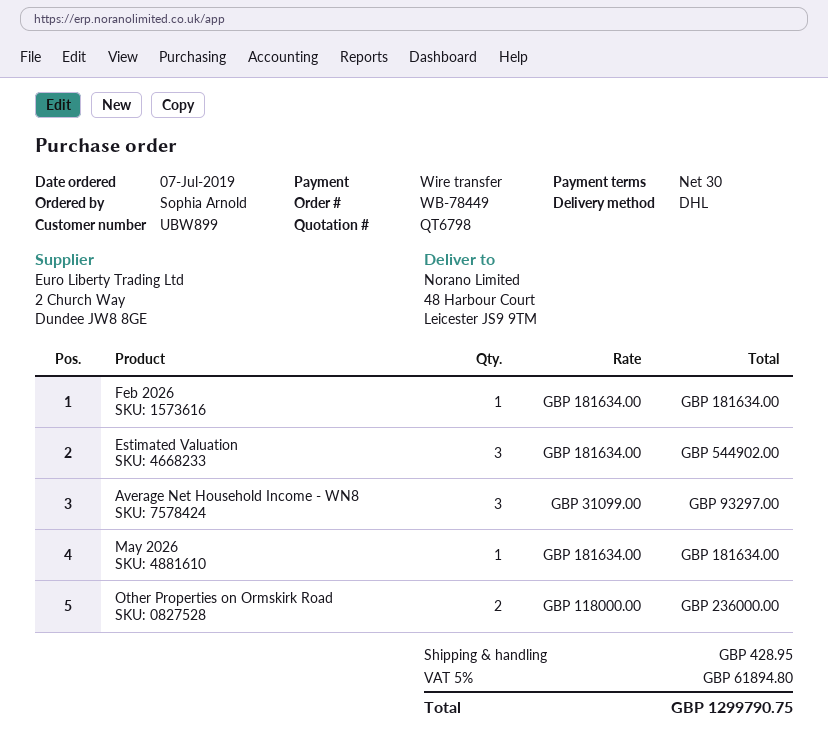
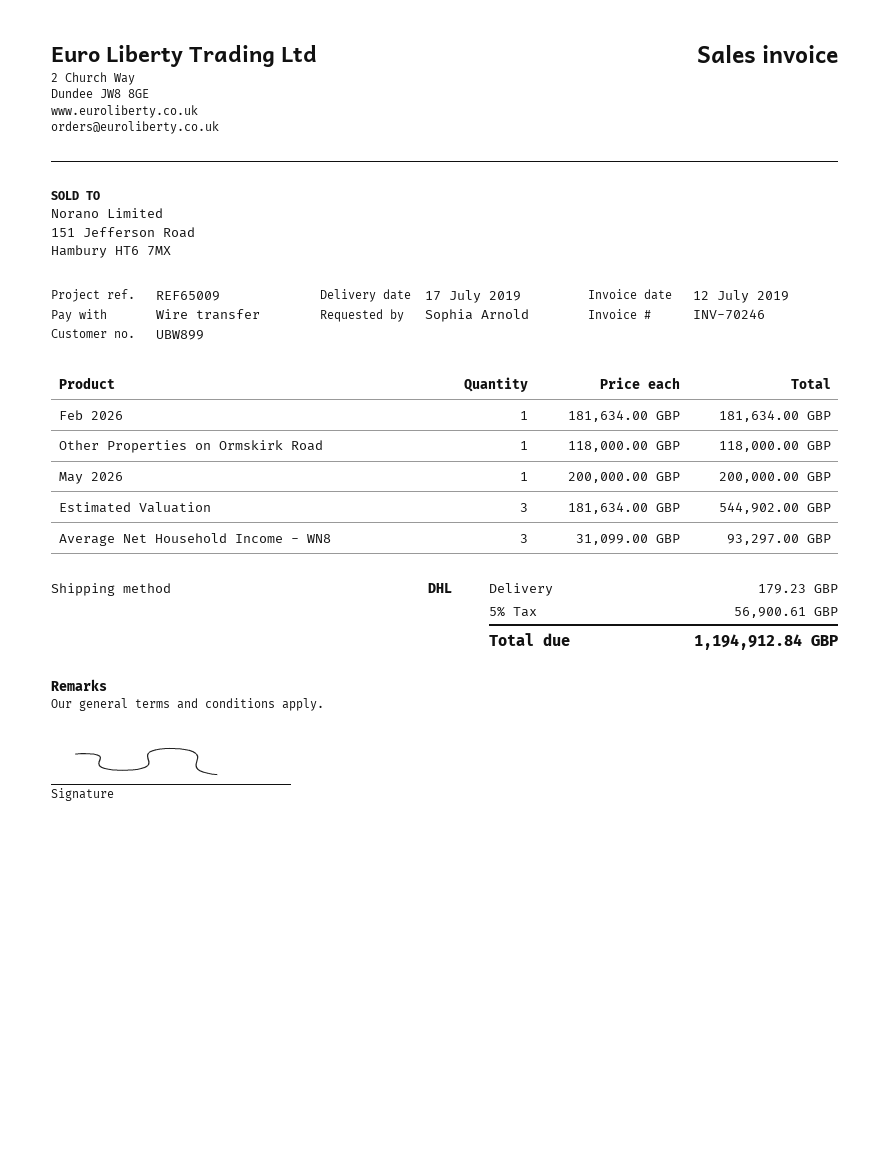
May 2026: 1 x 181634.00 = 181634.00 -> 1 x 200000.00 = 200000.00
Other Properties on Ormskirk Road: 2 x 118000.00 = 236000.00 -> 1 x 118000.00 = 118000.00
shipping: 428.95 -> 179.23
tax: 5% = 61894.80 -> 5% = 56900.61
total: 1299790.75 -> 1194912.84

